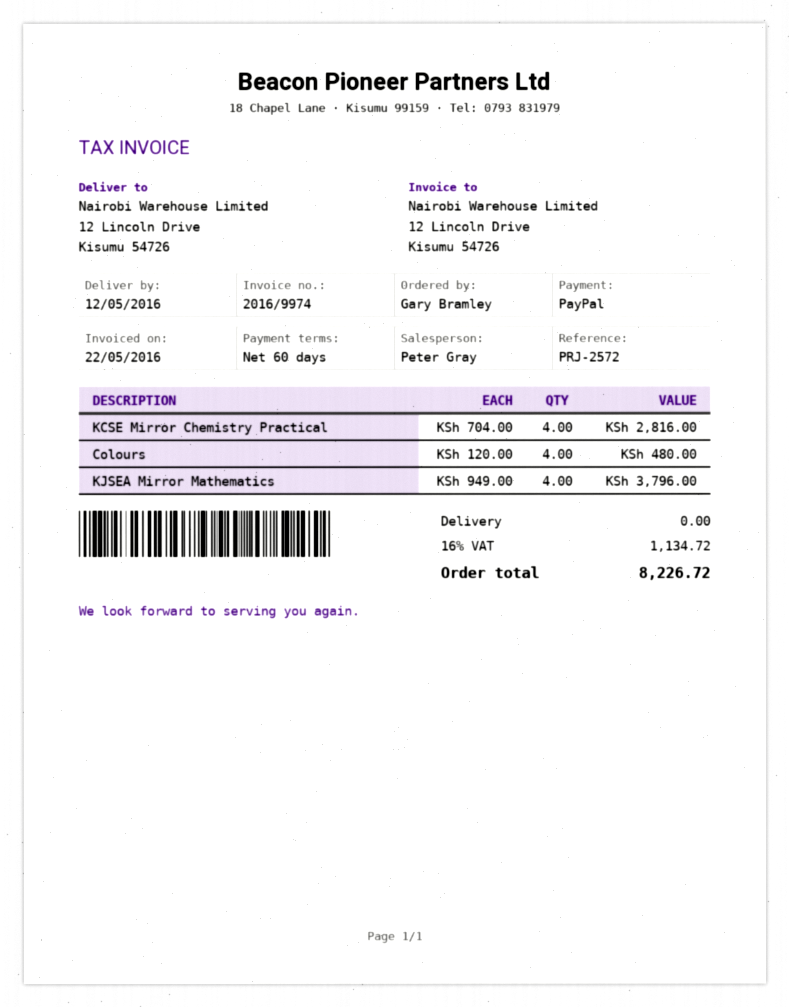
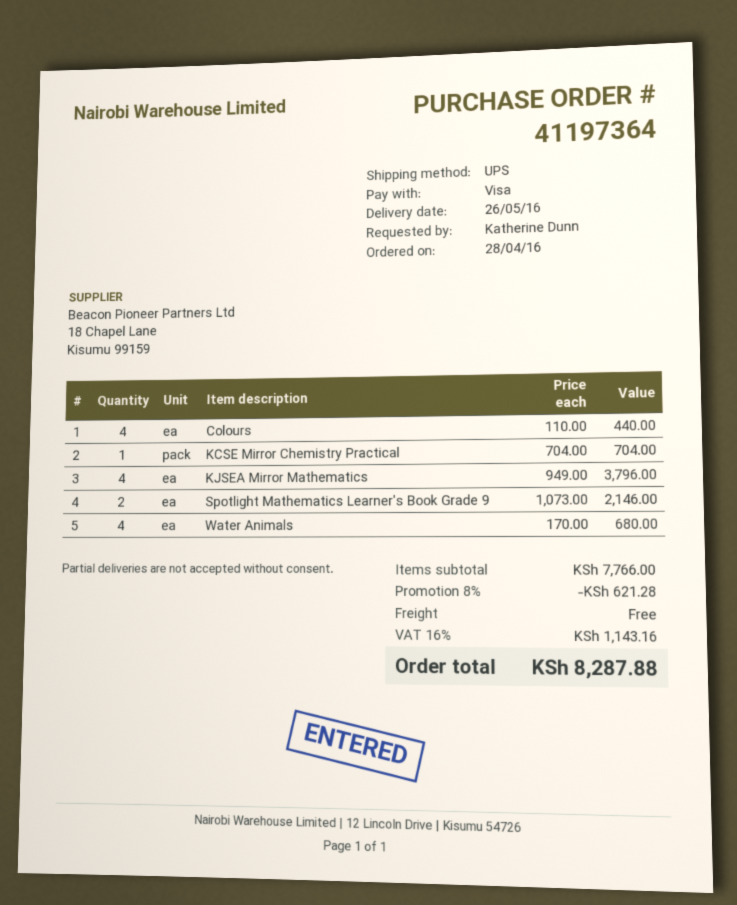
delivery date: 2016-05-12 -> 2016-05-26
ordered by: Gary Bramley -> Katherine Dunn
payment method: PayPal -> Visa
KCSE Mirror Chemistry Practical: 4 x 704.00 = 2816.00 -> 1 x 704.00 = 704.00
Colours: 4 x 120.00 = 480.00 -> 4 x 110.00 = 440.00
Spotlight Mathematics Learner's Book Grade 9: none -> 2 x 1073.00 = 2146.00
Water Animals: none -> 4 x 170.00 = 680.00
discount: none -> 8% = 621.28
tax: 16% = 1134.72 -> 16% = 1143.16
total: 8226.72 -> 8287.88

